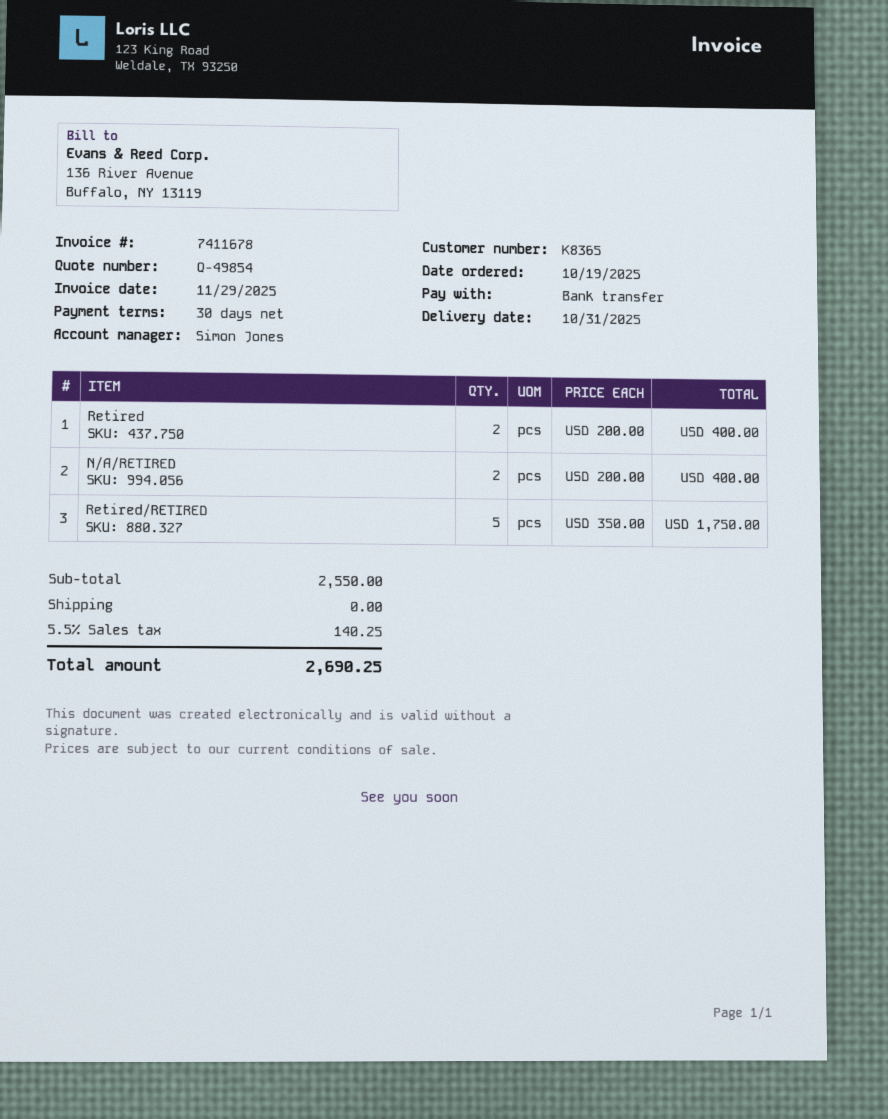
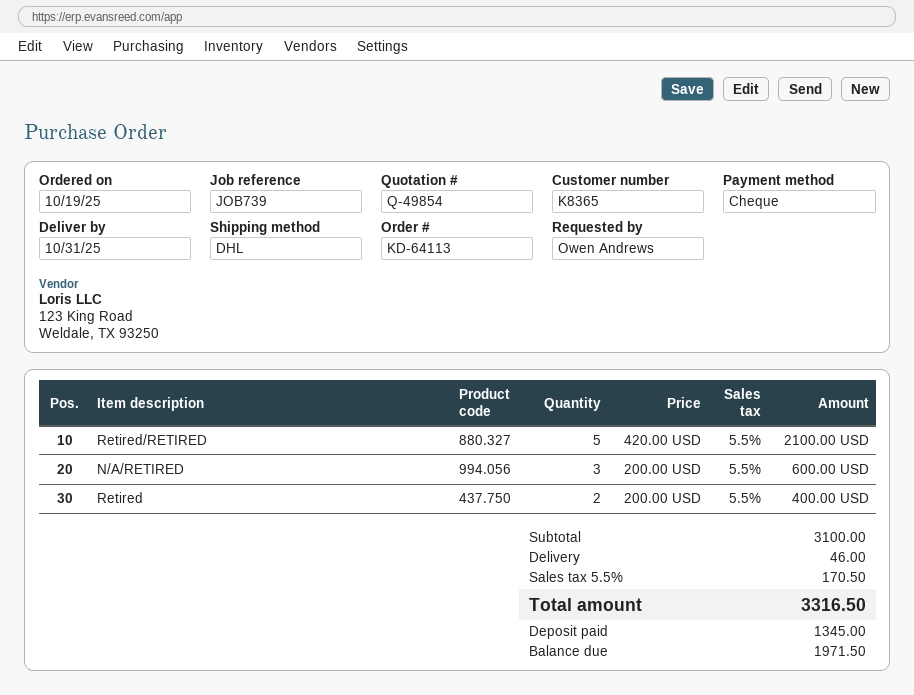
payment method: bank transfer -> cheque
N/A/RETIRED: 2 x 200.00 = 400.00 -> 3 x 200.00 = 600.00
Retired/RETIRED: 5 x 350.00 = 1750.00 -> 5 x 420.00 = 2100.00
subtotal: 2550.00 -> 3100.00
shipping: 0.00 -> 46.00
tax: 5.5% = 140.25 -> 5.5% = 170.50
total: 2690.25 -> 3316.50

